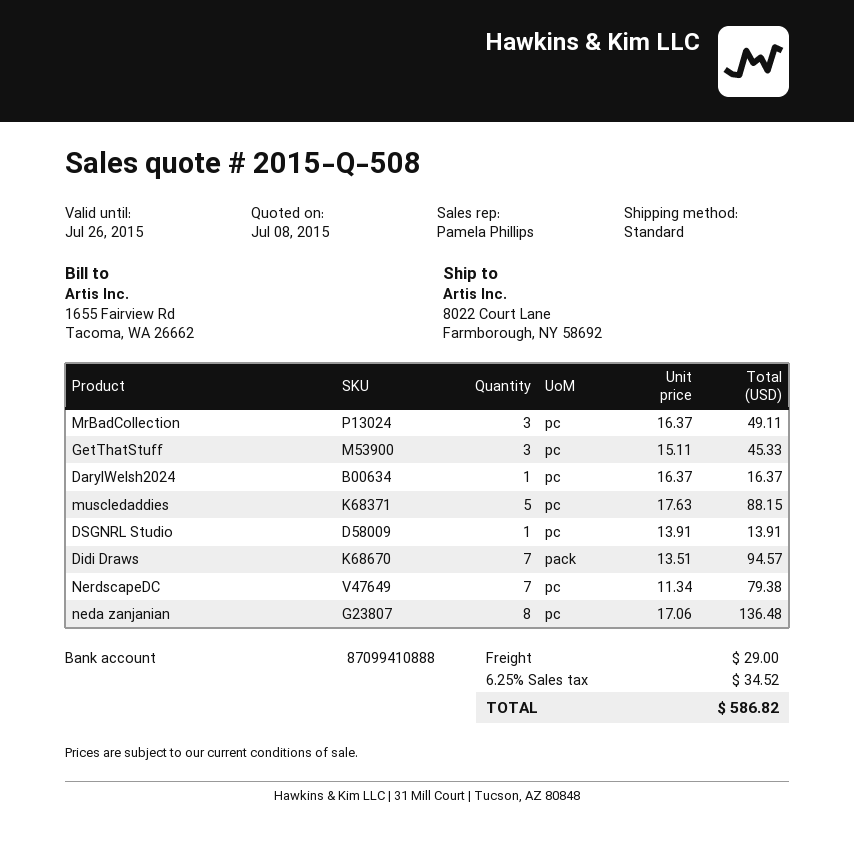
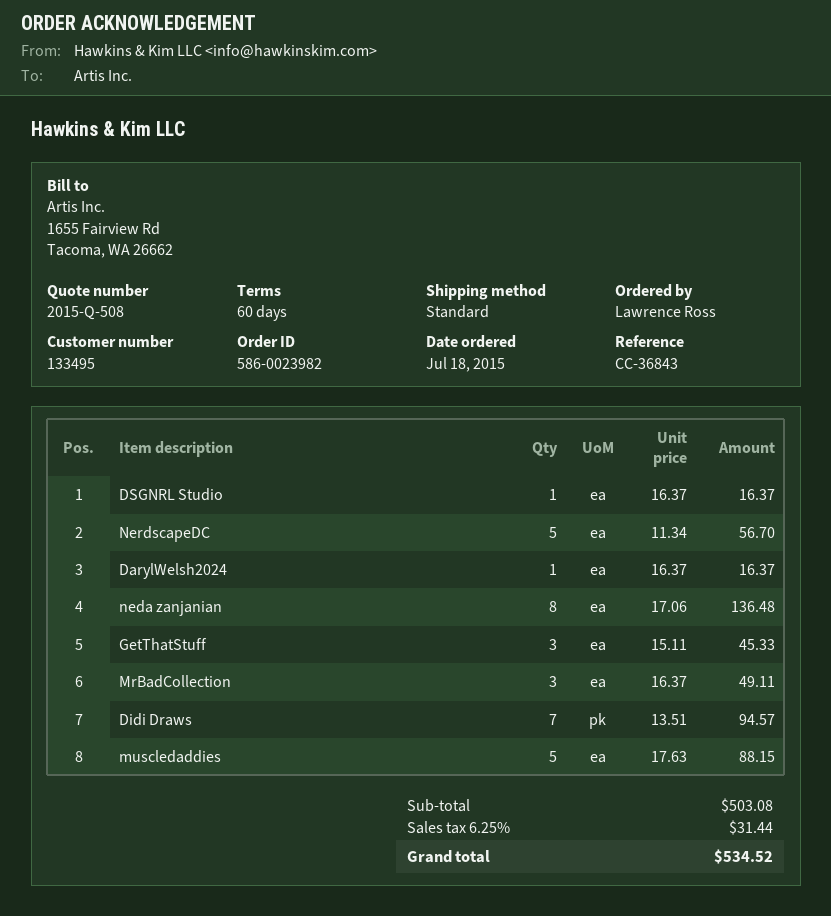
DSGNRL Studio: 1 x 13.91 = 13.91 -> 1 x 16.37 = 16.37
NerdscapeDC: 7 x 11.34 = 79.38 -> 5 x 11.34 = 56.70
shipping: 29.00 -> none
tax: 6.25% = 34.52 -> 6.25% = 31.44
total: 586.82 -> 534.52

